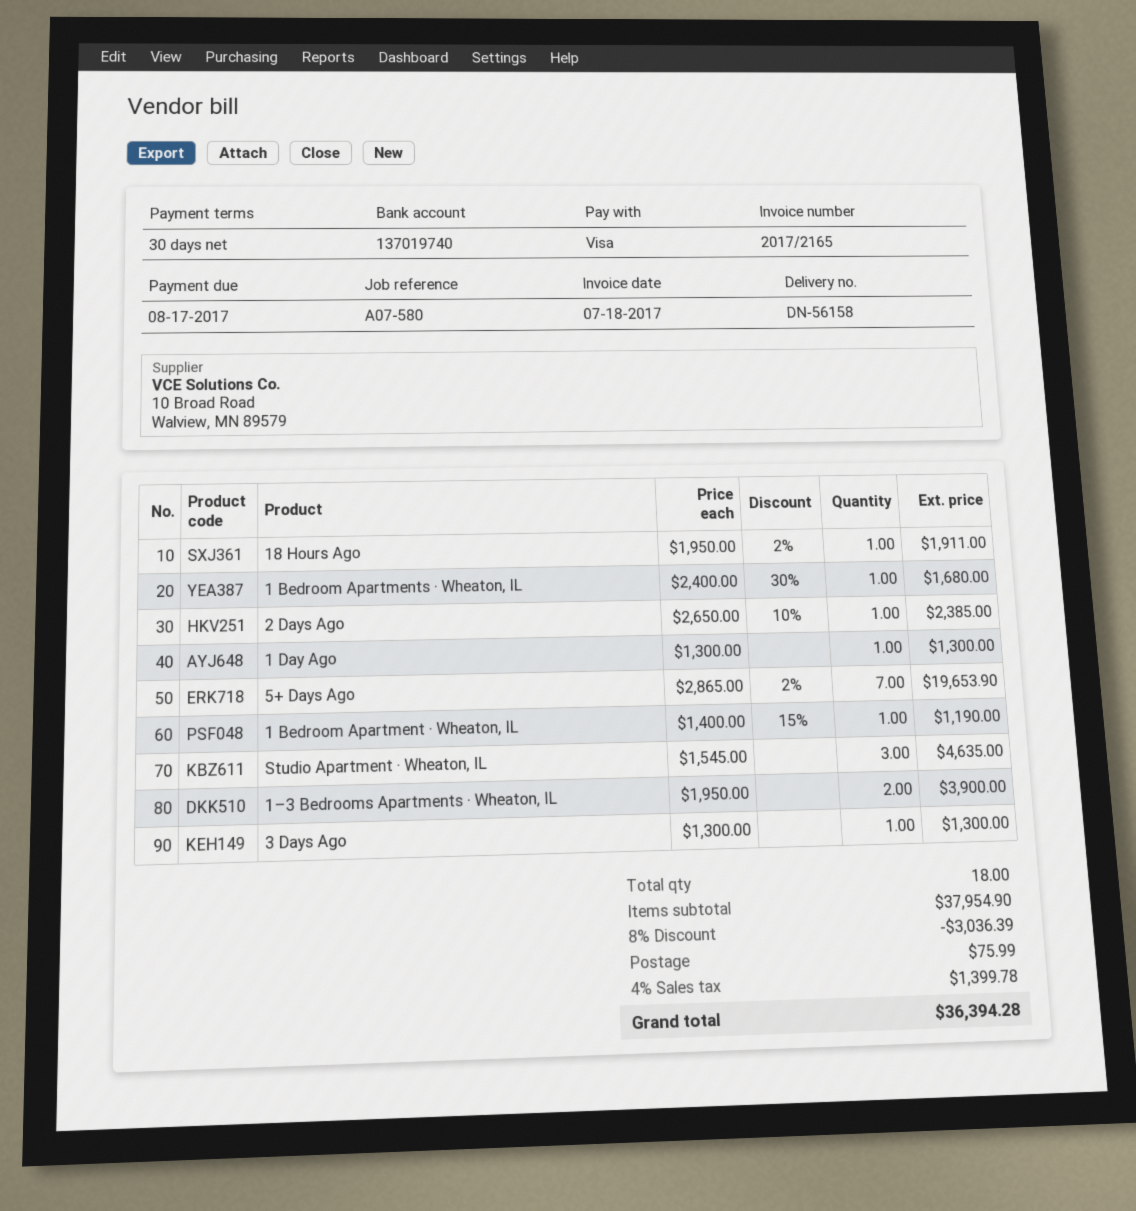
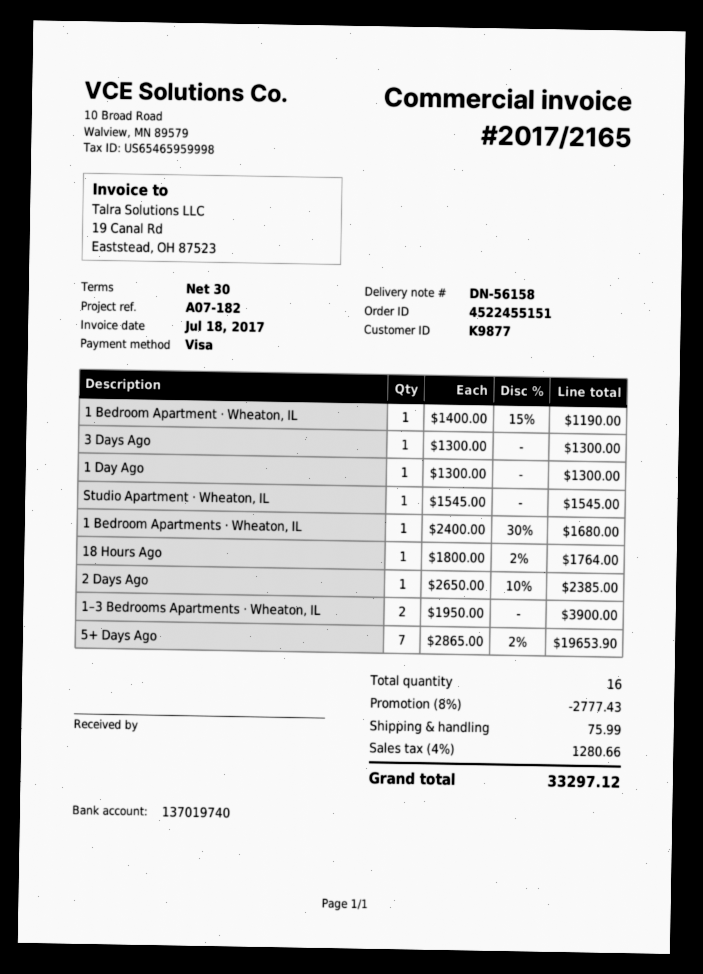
reference: A07-580 -> A07-182
18 Hours Ago: 1 x 1950.00 - 2% = 1911.00 -> 1 x 1800.00 - 2% = 1764.00
Studio Apartment · Wheaton, IL: 3 x 1545.00 = 4635.00 -> 1 x 1545.00 = 1545.00
total quantity: 18 -> 16
discount: 8% = 3036.39 -> 8% = 2777.43
tax: 4% = 1399.78 -> 4% = 1280.66
total: 36394.28 -> 33297.12

